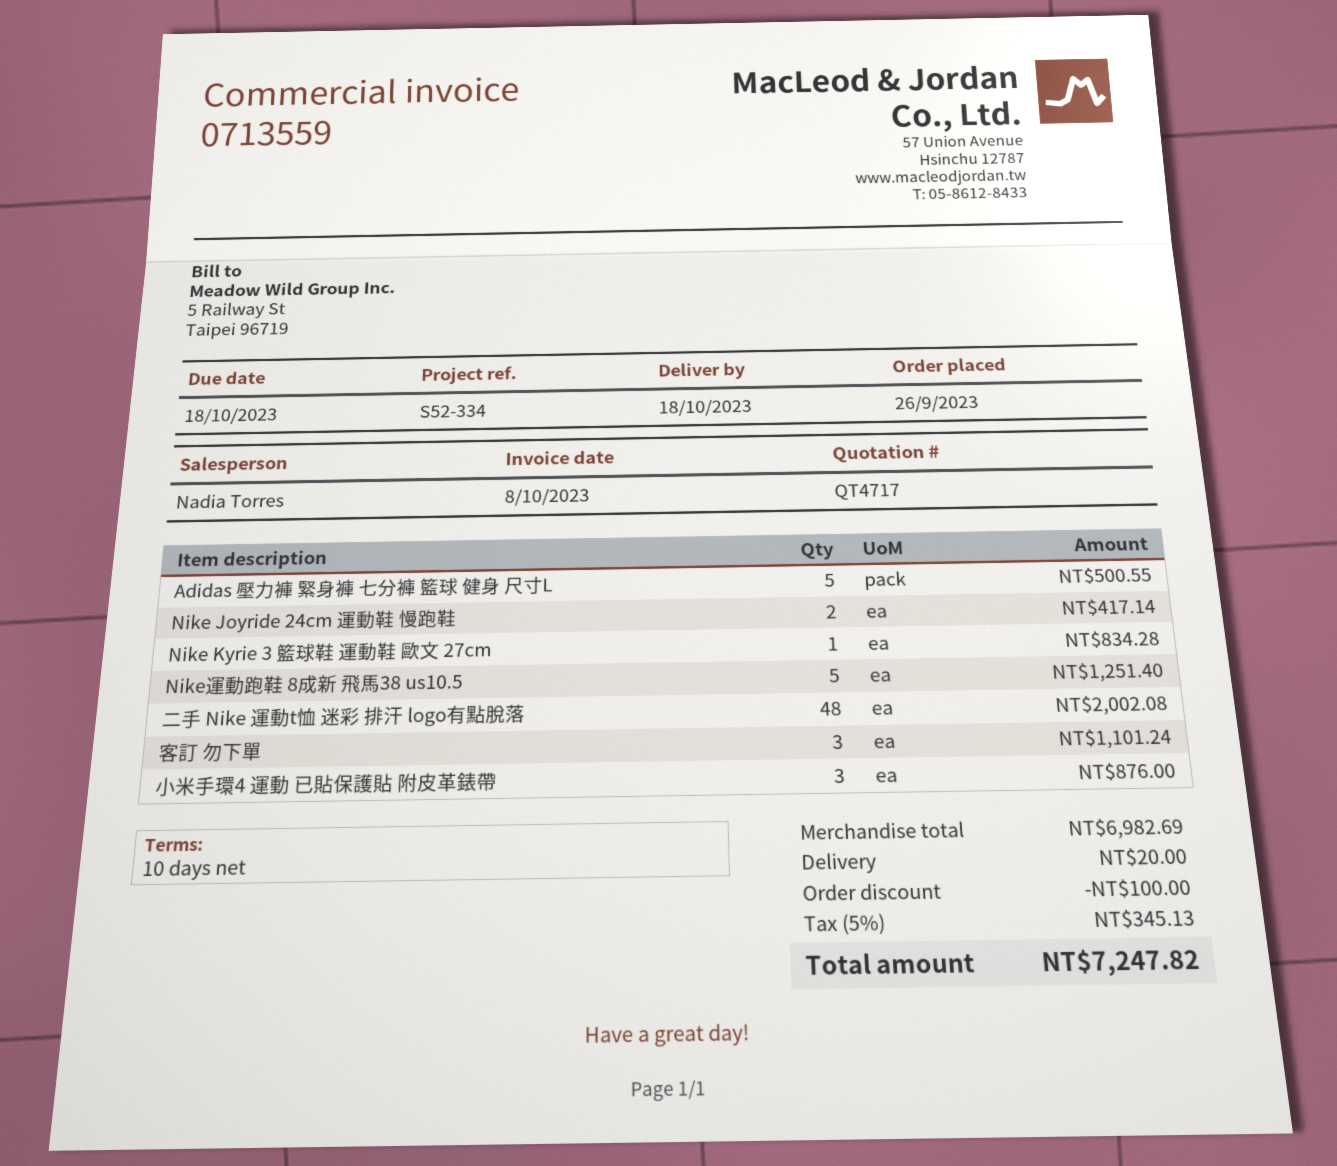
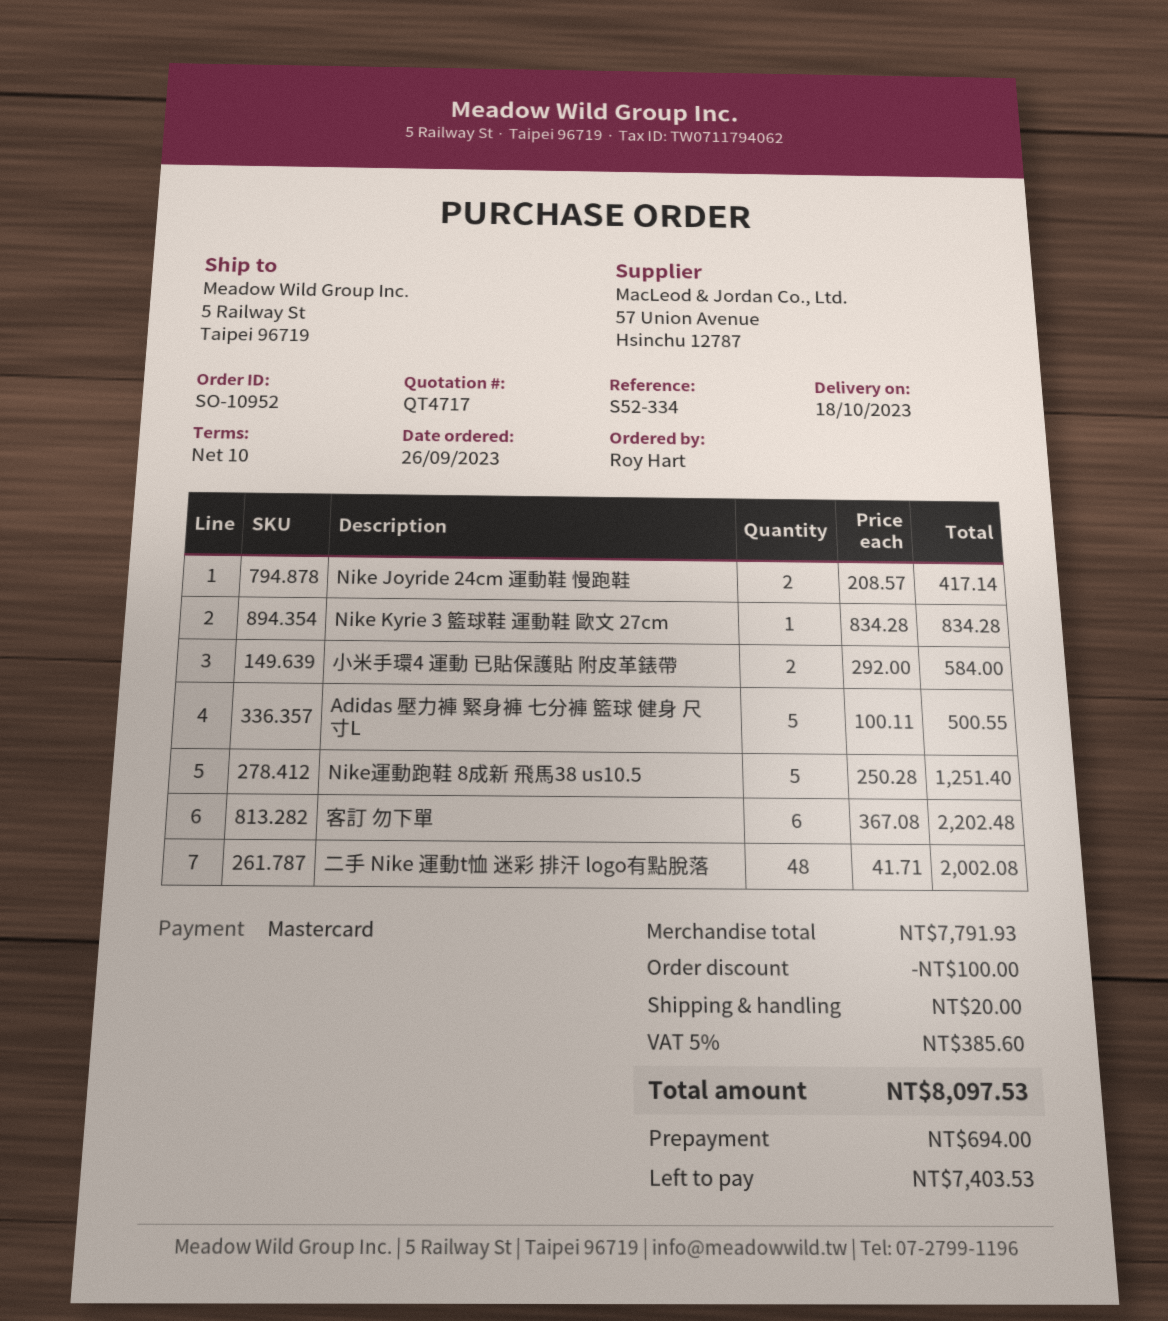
客訂 勿下單: 3 for 1101.24 -> 6 for 2202.48
小米手環4 運動 已貼保護貼 附皮革錶帶: 3 for 876.00 -> 2 for 584.00
subtotal: 6982.69 -> 7791.93
tax: 5% = 345.13 -> 5% = 385.60
total: 7247.82 -> 8097.53

